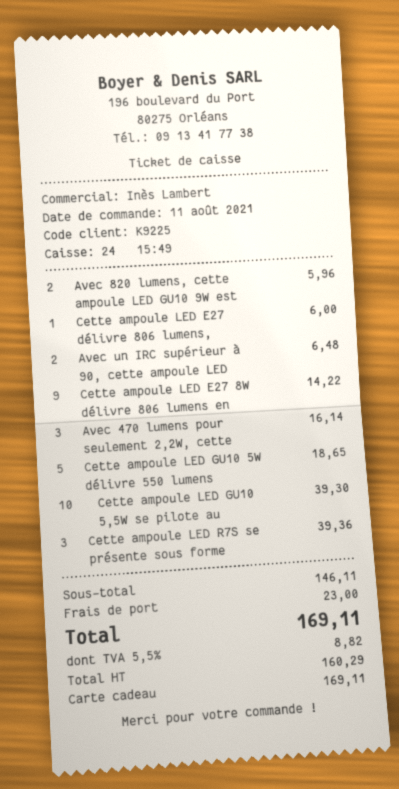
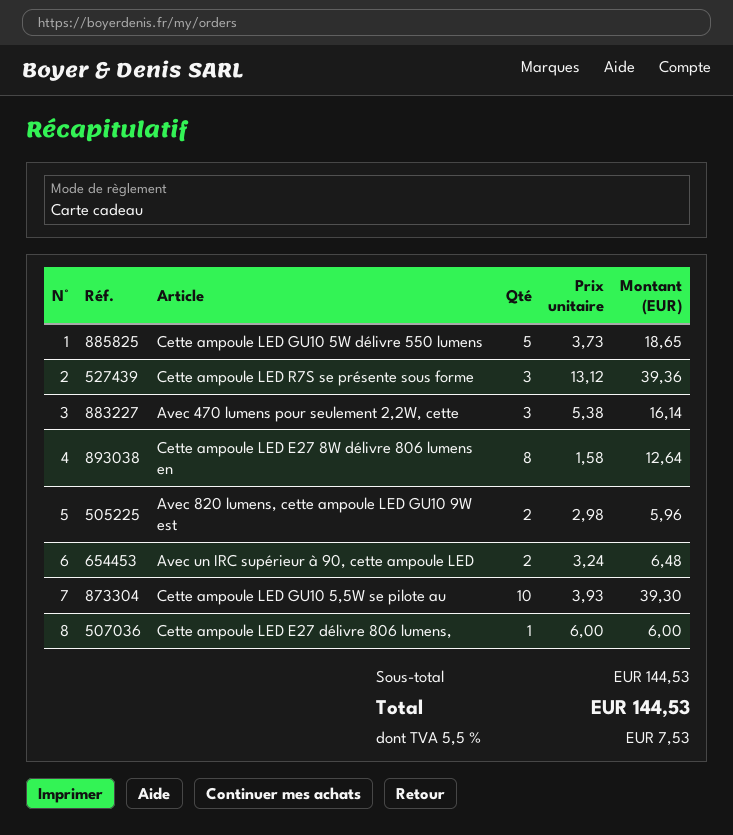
Cette ampoule LED E27 8W délivre 806 lumens en: 9 for 14.22 -> 8 for 12.64
subtotal: 146.11 -> 144.53
shipping: 23.00 -> none
tax: 5.5% = 8.82 -> 5.5% = 7.53
total: 169.11 -> 144.53

